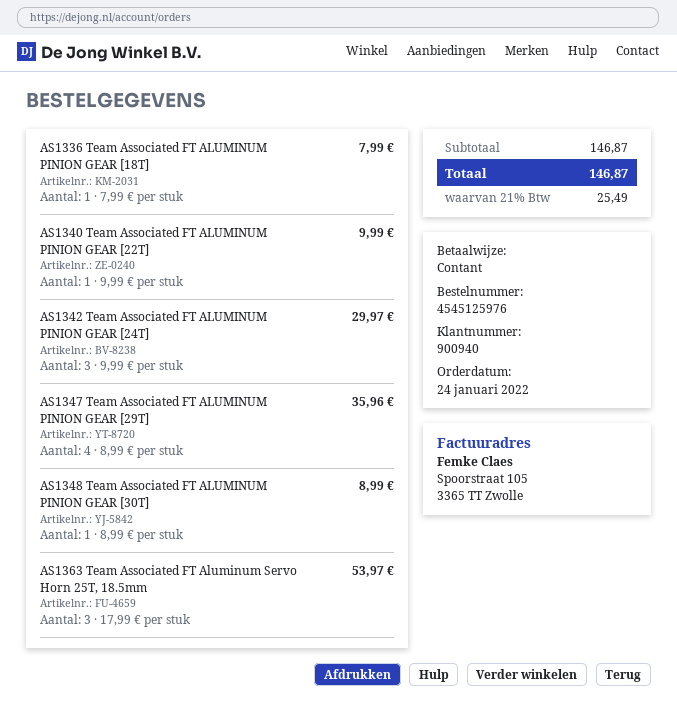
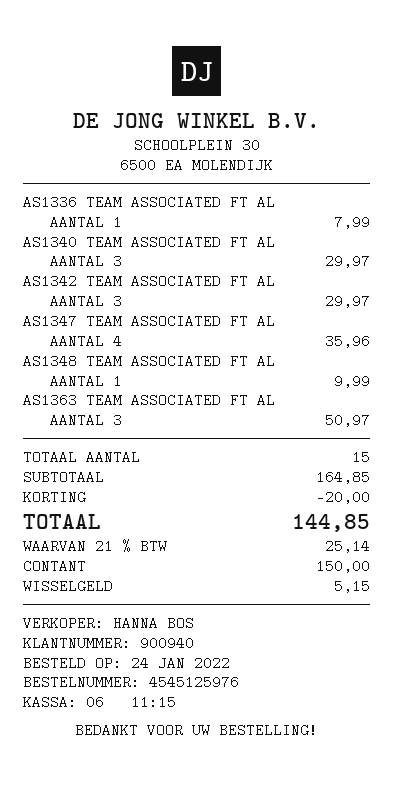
AS1340 Team Associated FT ALUMINUM PINION GEAR [22T]: 1 for 9.99 -> 3 for 29.97
AS1348 Team Associated FT ALUMINUM PINION GEAR [30T]: 1 for 8.99 -> 1 for 9.99
AS1363 Team Associated FT Aluminum Servo Horn 25T, 18.5mm: 3 for 53.97 -> 3 for 50.97
subtotal: 146.87 -> 164.85
discount: none -> 20.00
tax: 21% = 25.49 -> 21% = 25.14
total: 146.87 -> 144.85

